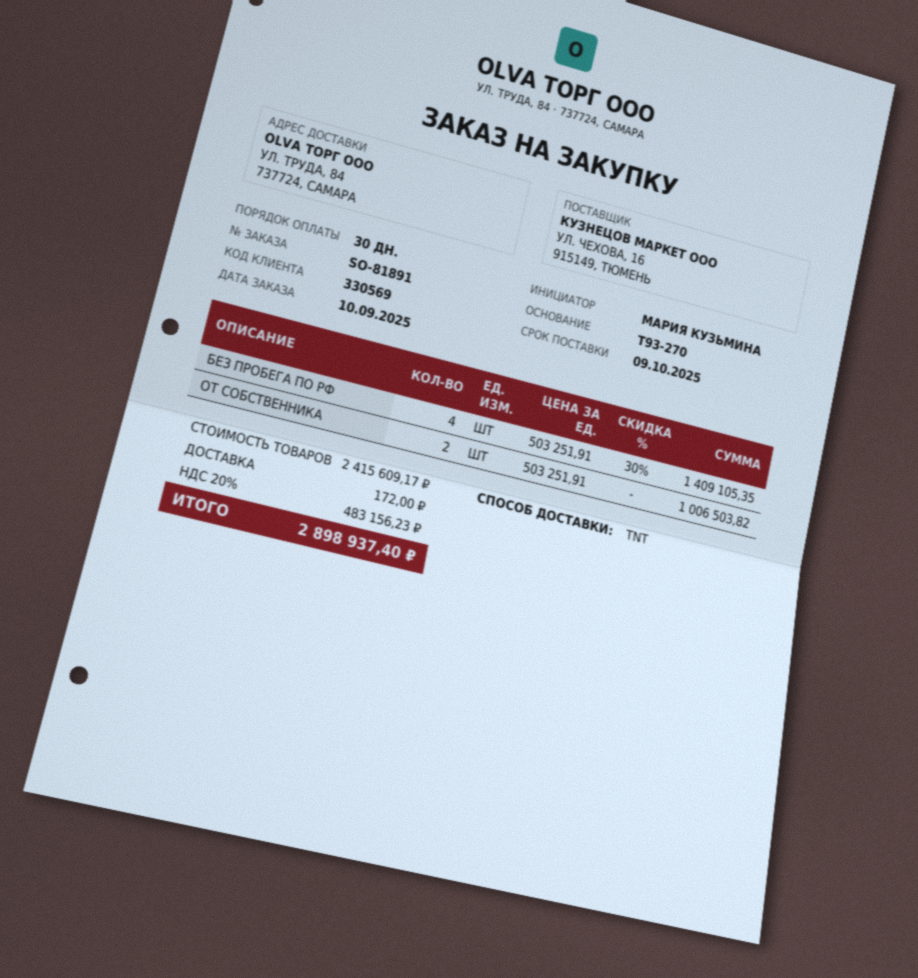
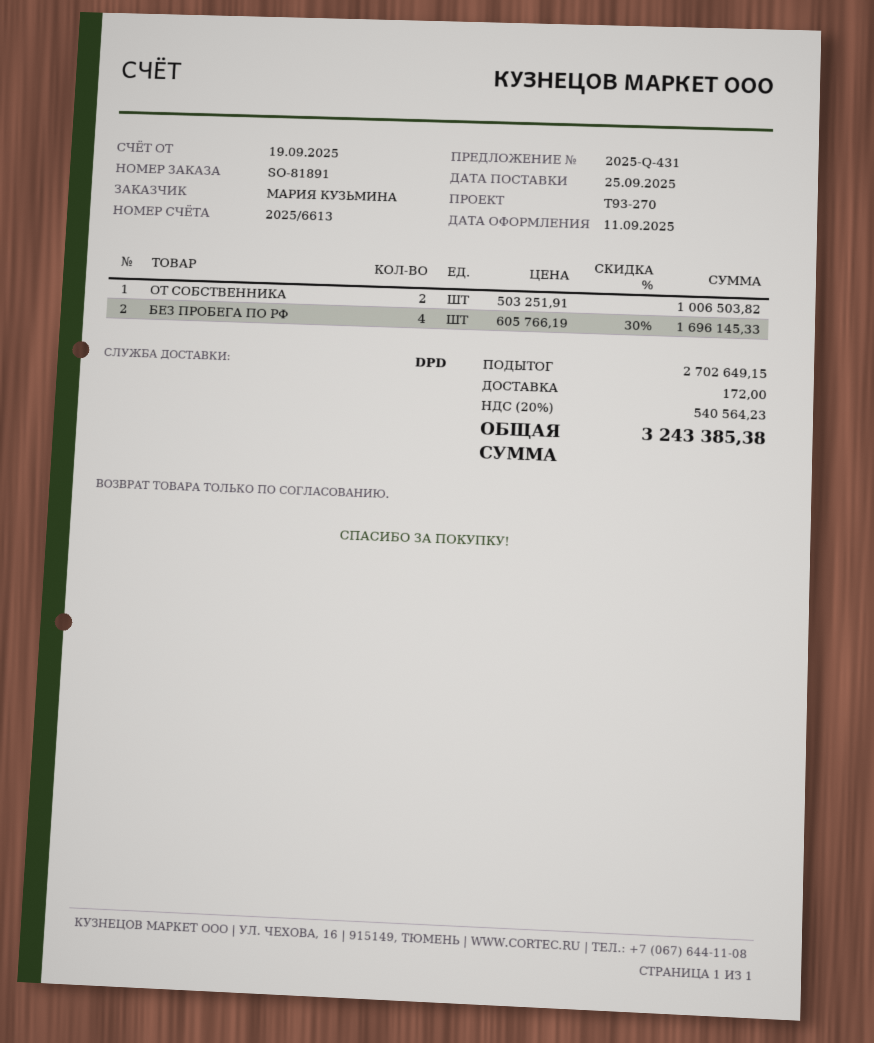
order date: 2025-09-10 -> 2025-09-11
delivery date: 2025-10-09 -> 2025-09-25
shipping method: TNT -> DPD
БЕЗ ПРОБЕГА ПО РФ: 4 x 503251.91 - 30% = 1409105.35 -> 4 x 605766.19 - 30% = 1696145.33
subtotal: 2415609.17 -> 2702649.15
tax: 20% = 483156.23 -> 20% = 540564.23
total: 2898937.40 -> 3243385.38

